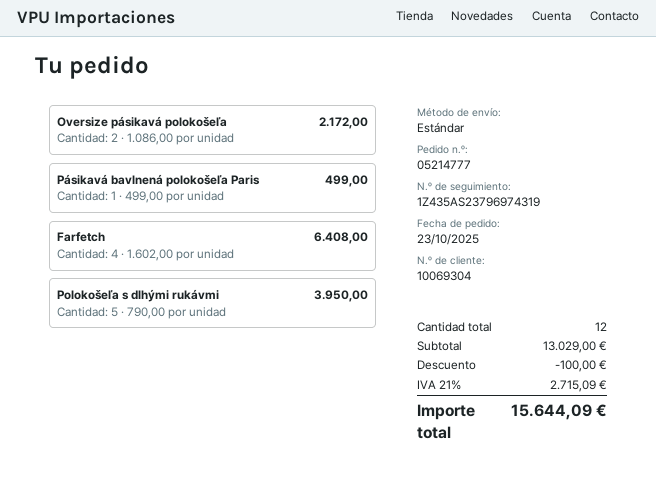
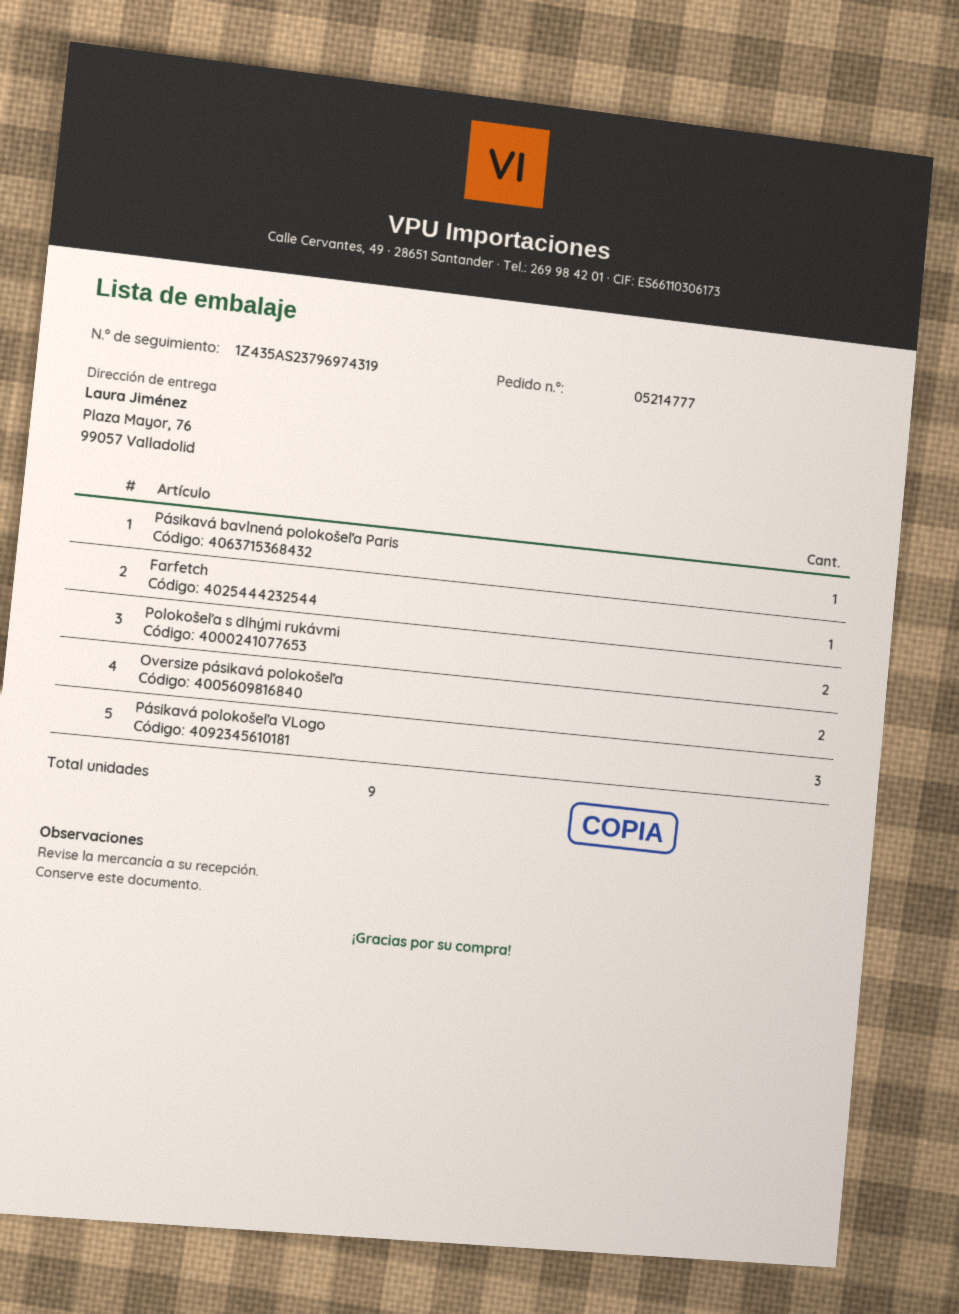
Farfetch: 4 -> 1
Polokošeľa s dlhými rukávmi: 5 -> 2
Pásikavá polokošeľa VLogo: none -> 3
total quantity: 12 -> 9

